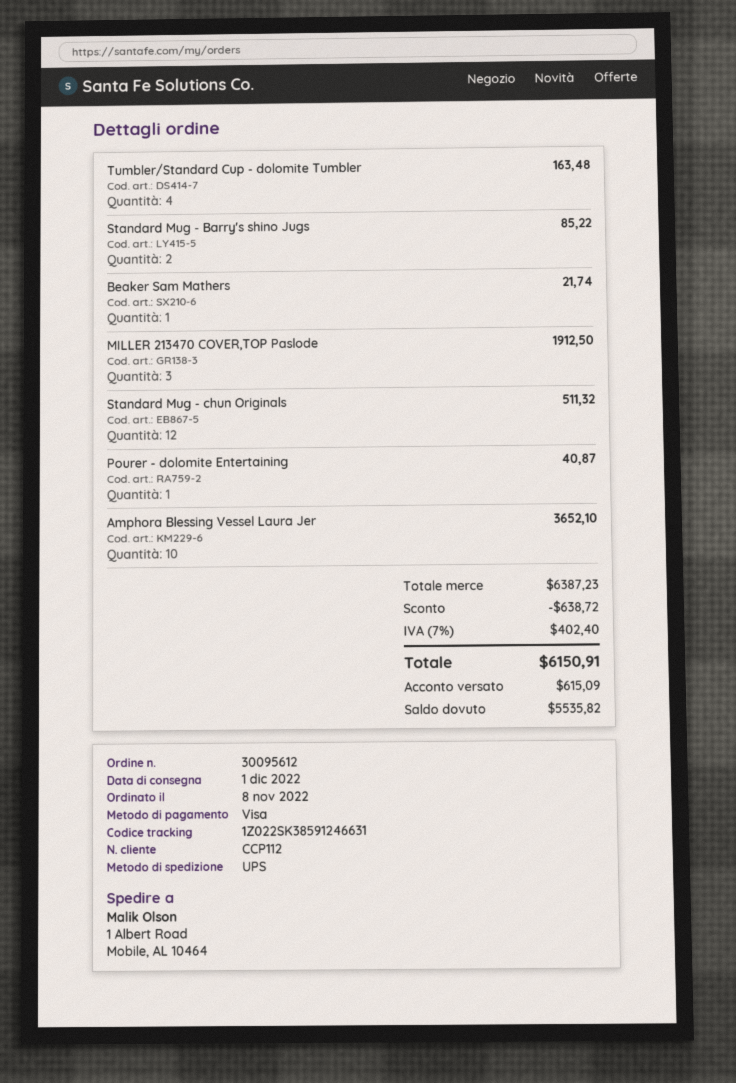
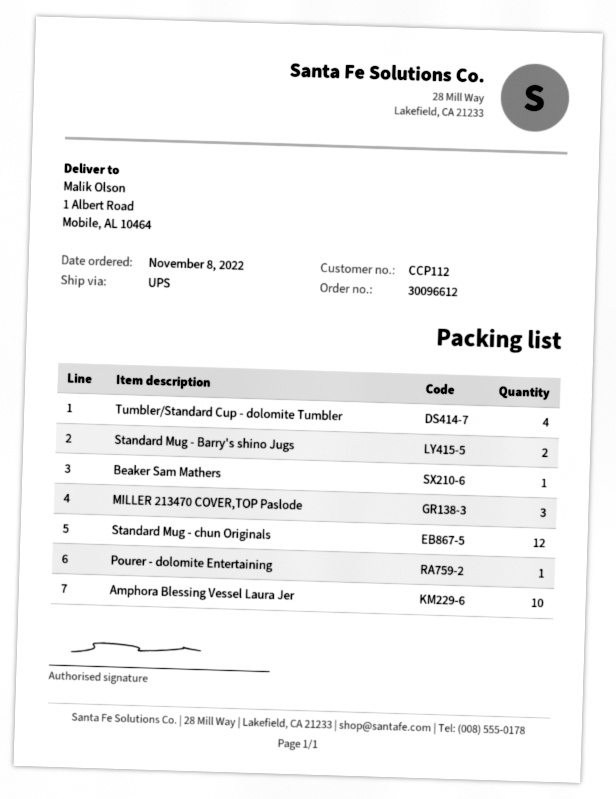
order number: 30095612 -> 30096612

